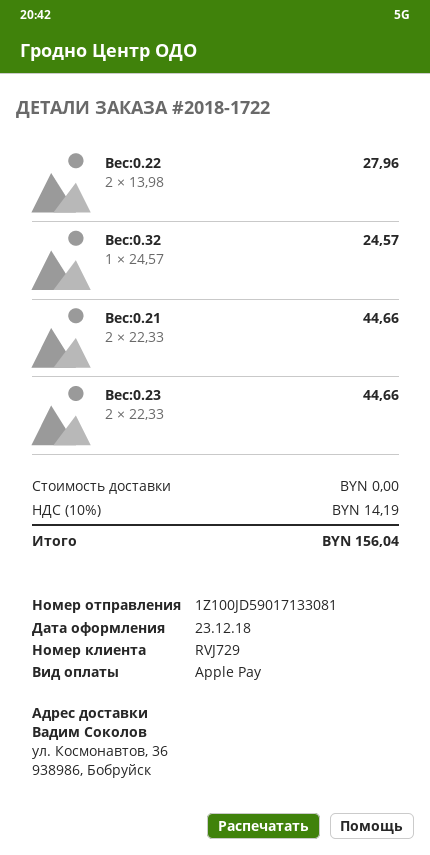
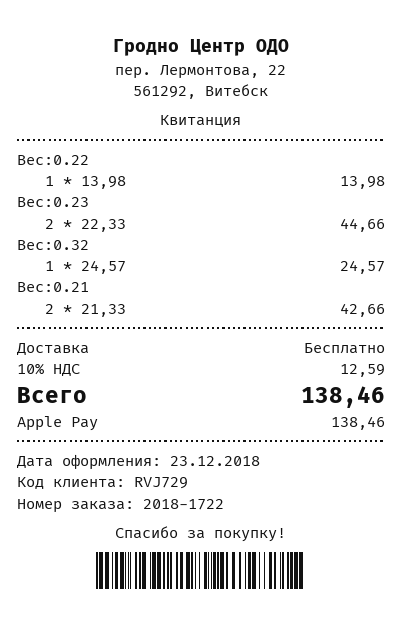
Вес:0.22: 2 x 13.98 = 27.96 -> 1 x 13.98 = 13.98
Вес:0.21: 2 x 22.33 = 44.66 -> 2 x 21.33 = 42.66
tax: 10% = 14.19 -> 10% = 12.59
total: 156.04 -> 138.46

